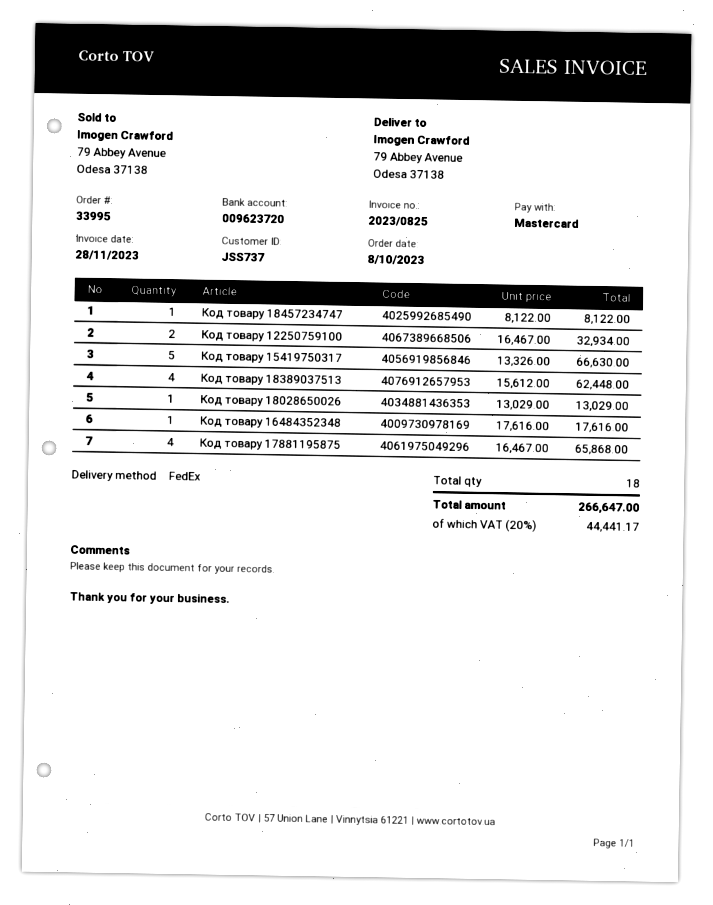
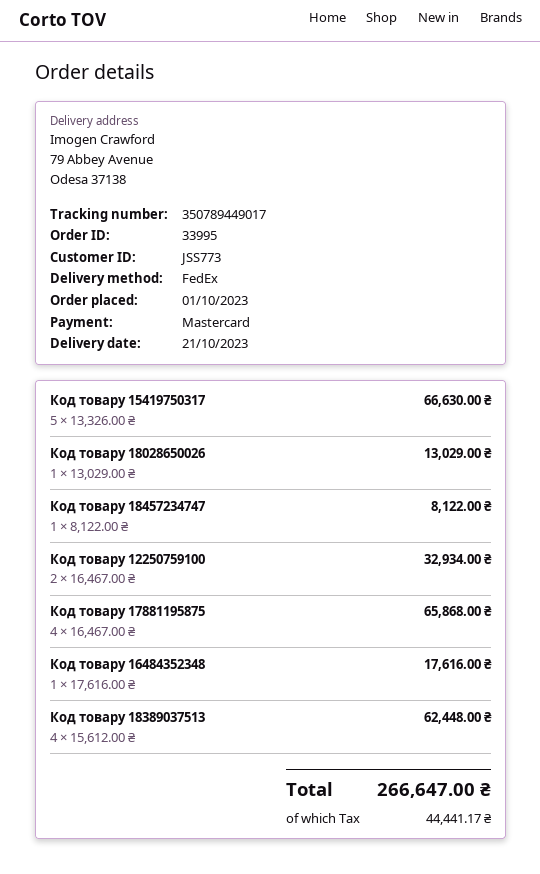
order date: 2023-10-08 -> 2023-10-01
customer number: JSS737 -> JSS773

